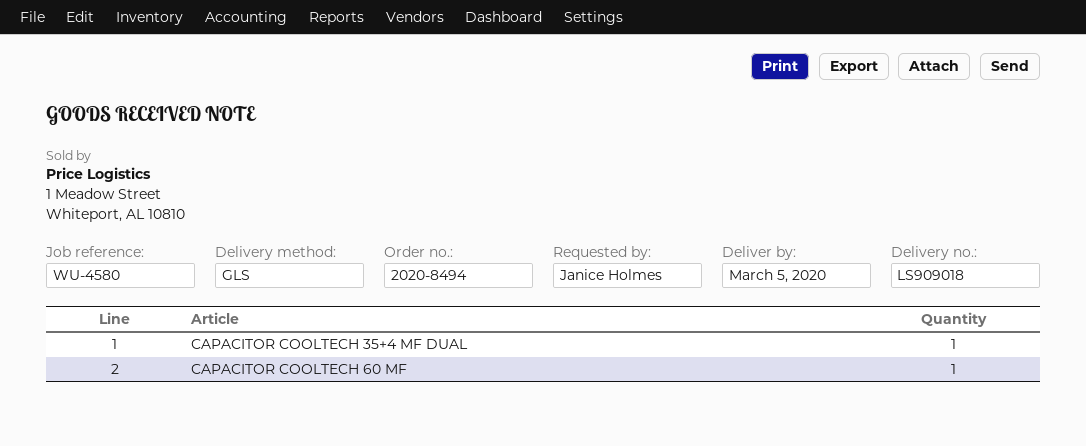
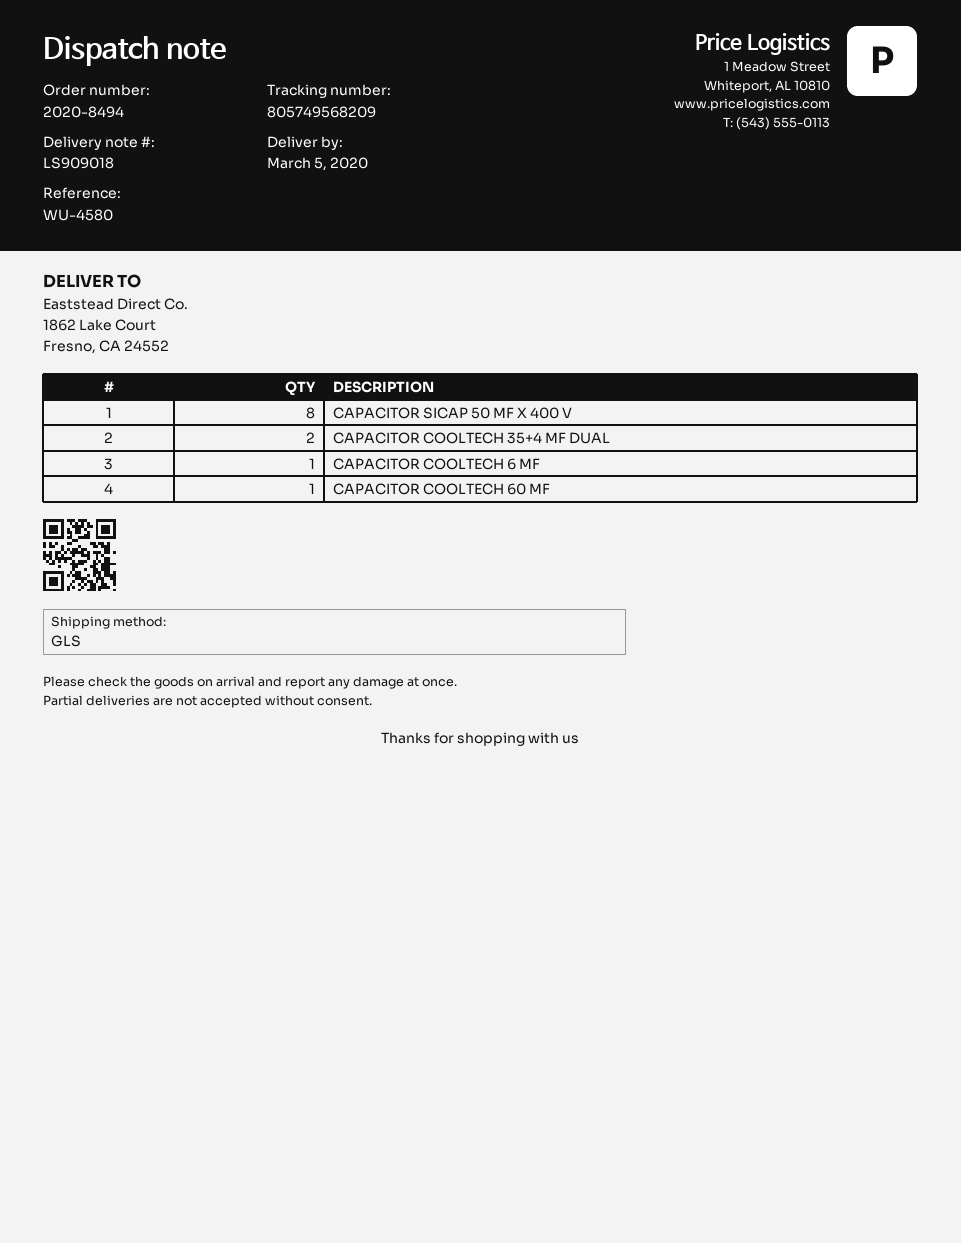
CAPACITOR COOLTECH 35+4 MF DUAL: 1 -> 2
CAPACITOR SICAP 50 MF X 400 V: none -> 8
CAPACITOR COOLTECH 6 MF: none -> 1

